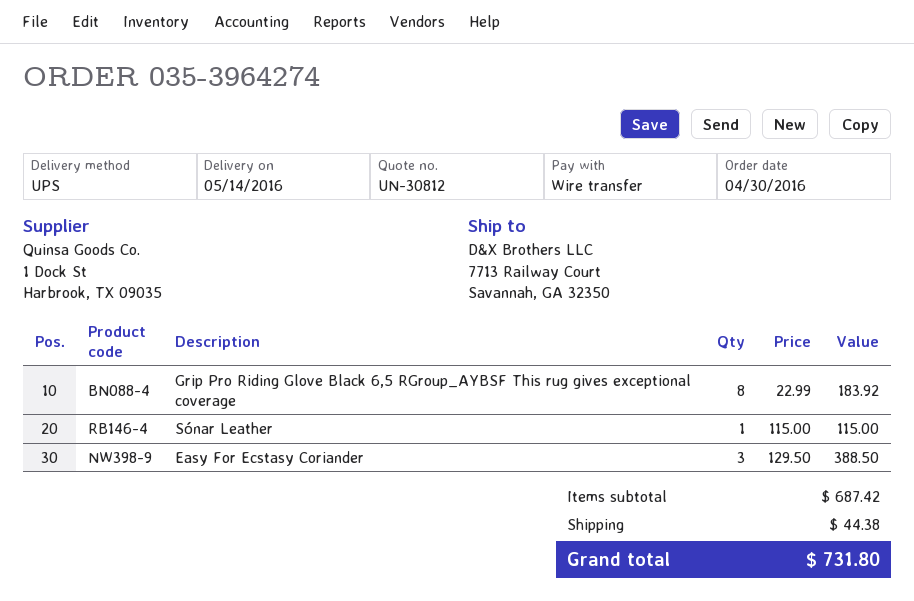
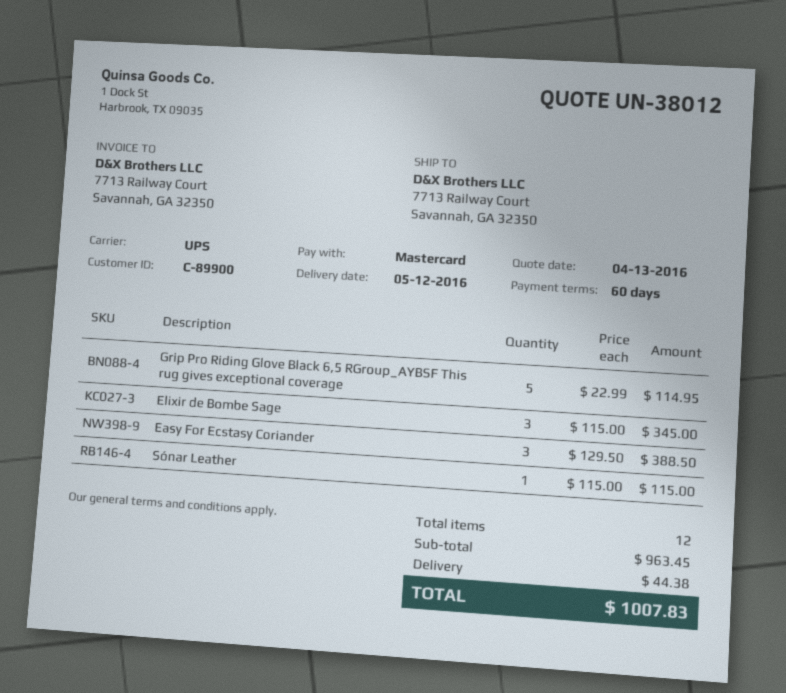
quote number: UN-30812 -> UN-38012
delivery date: 2016-05-14 -> 2016-05-12
payment method: bank transfer -> Mastercard
Grip Pro Riding Glove Black 6,5 RGroup_AYBSF This rug gives exceptional coverage: 8 x 22.99 = 183.92 -> 5 x 22.99 = 114.95
Elixir de Bombe Sage: none -> 3 x 115.00 = 345.00
subtotal: 687.42 -> 963.45
total: 731.80 -> 1007.83

